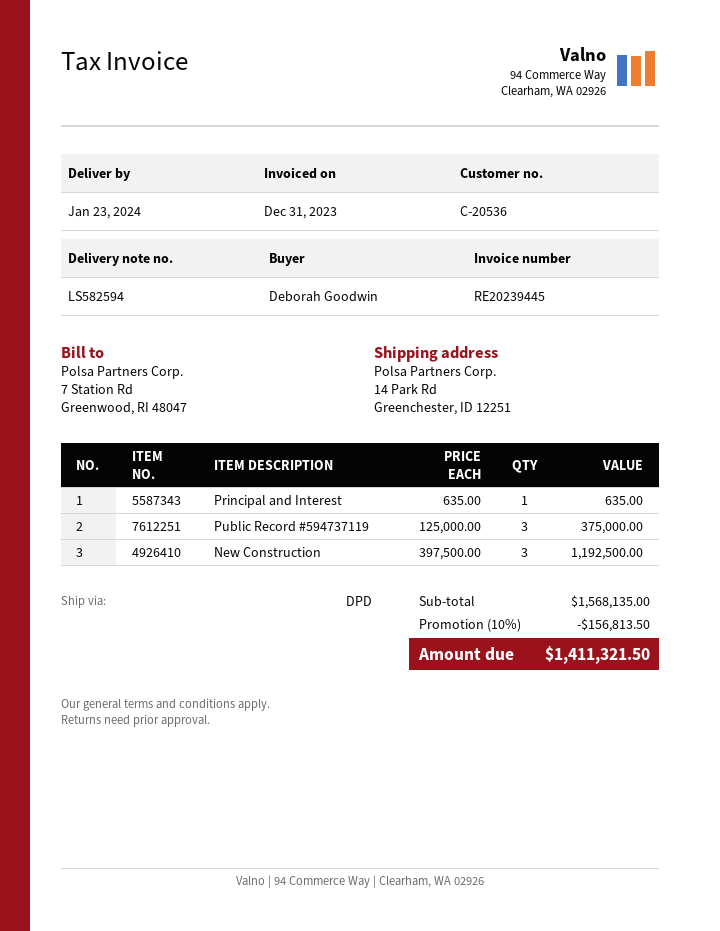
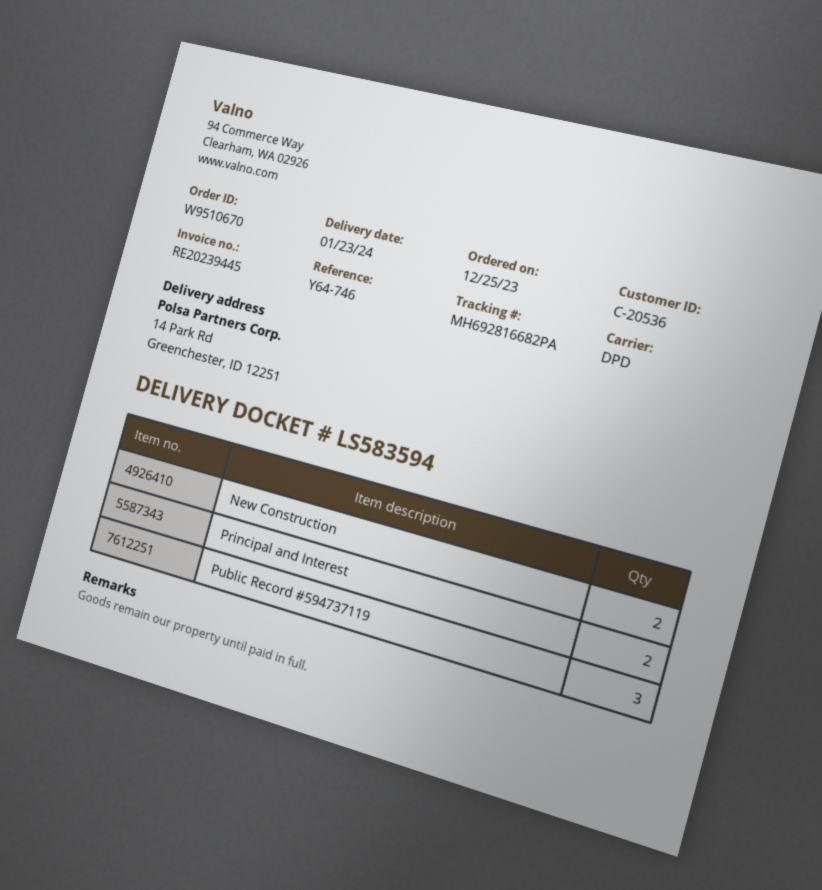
delivery note number: LS582594 -> LS583594
Principal and Interest: 1 -> 2
New Construction: 3 -> 2

